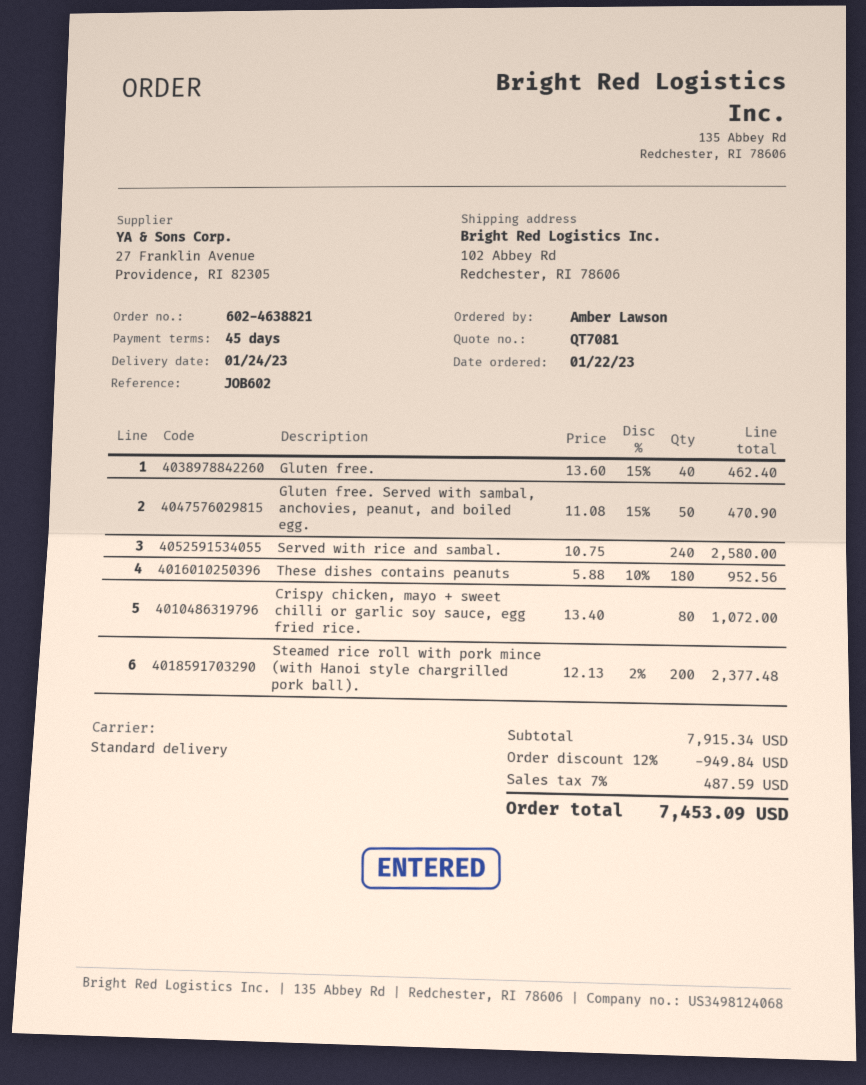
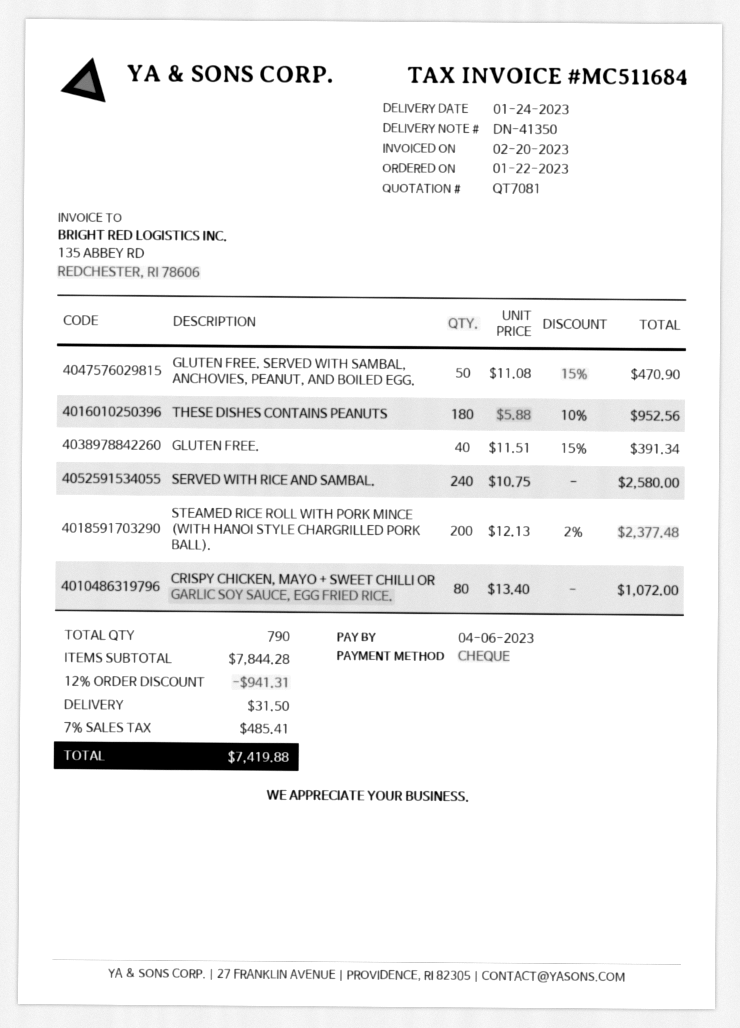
Gluten free.: 40 x 13.60 - 15% = 462.40 -> 40 x 11.51 - 15% = 391.34
subtotal: 7915.34 -> 7844.28
discount: 12% = 949.84 -> 12% = 941.31
shipping: none -> 31.50
tax: 7% = 487.59 -> 7% = 485.41
total: 7453.09 -> 7419.88

